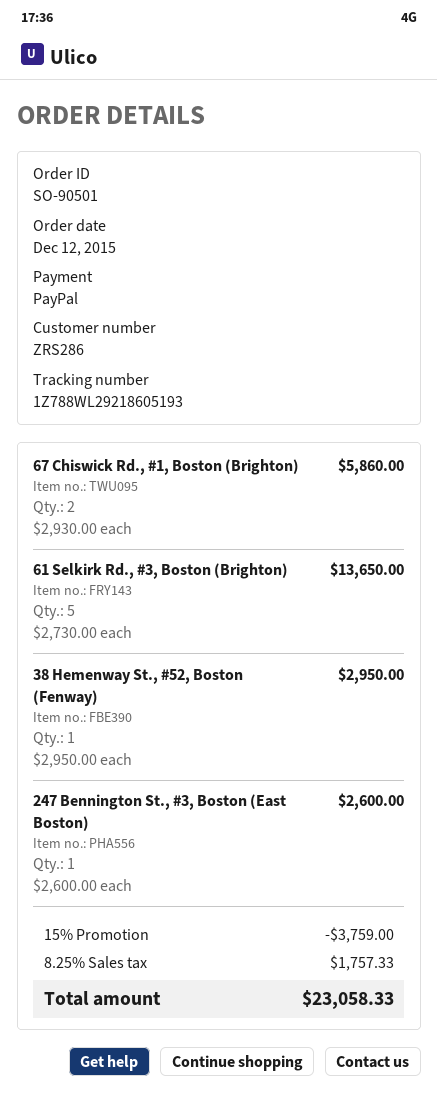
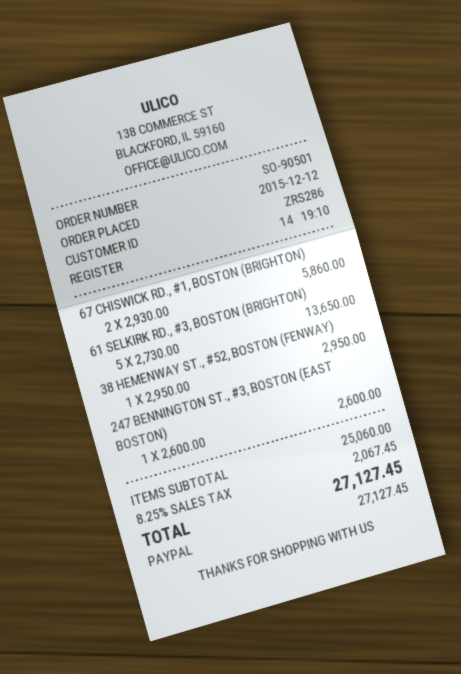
discount: 15% = 3759.00 -> none
tax: 8.25% = 1757.33 -> 8.25% = 2067.45
total: 23058.33 -> 27127.45

